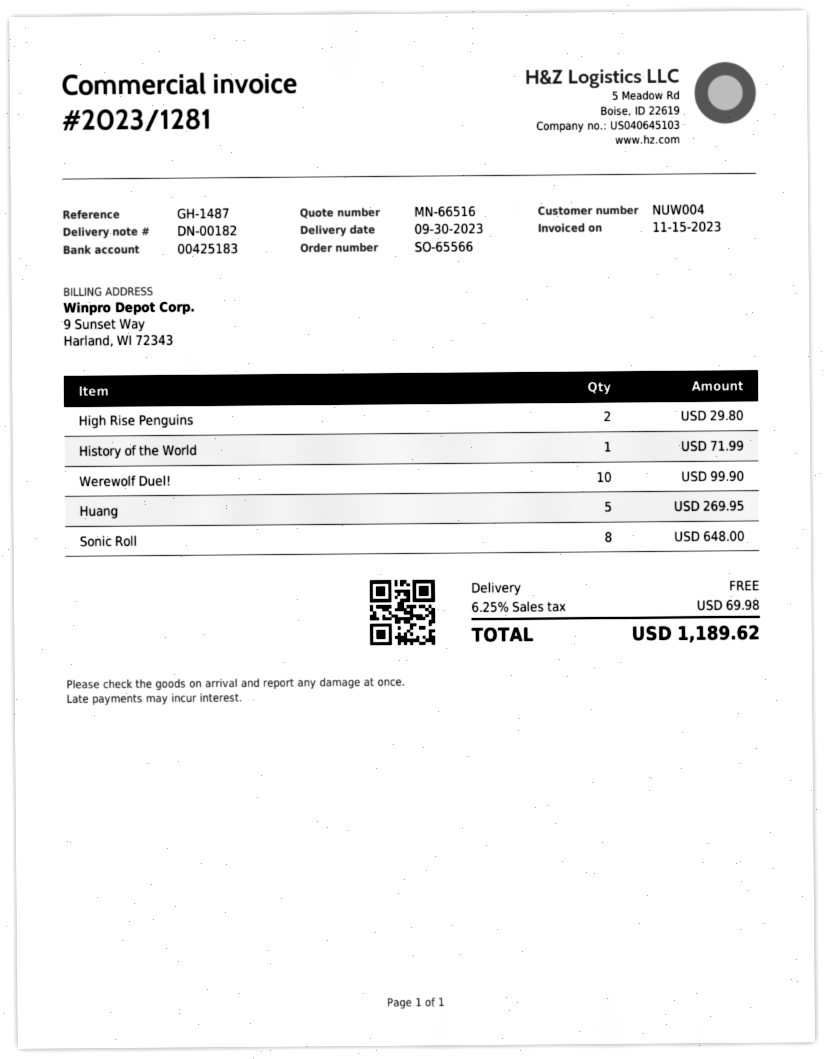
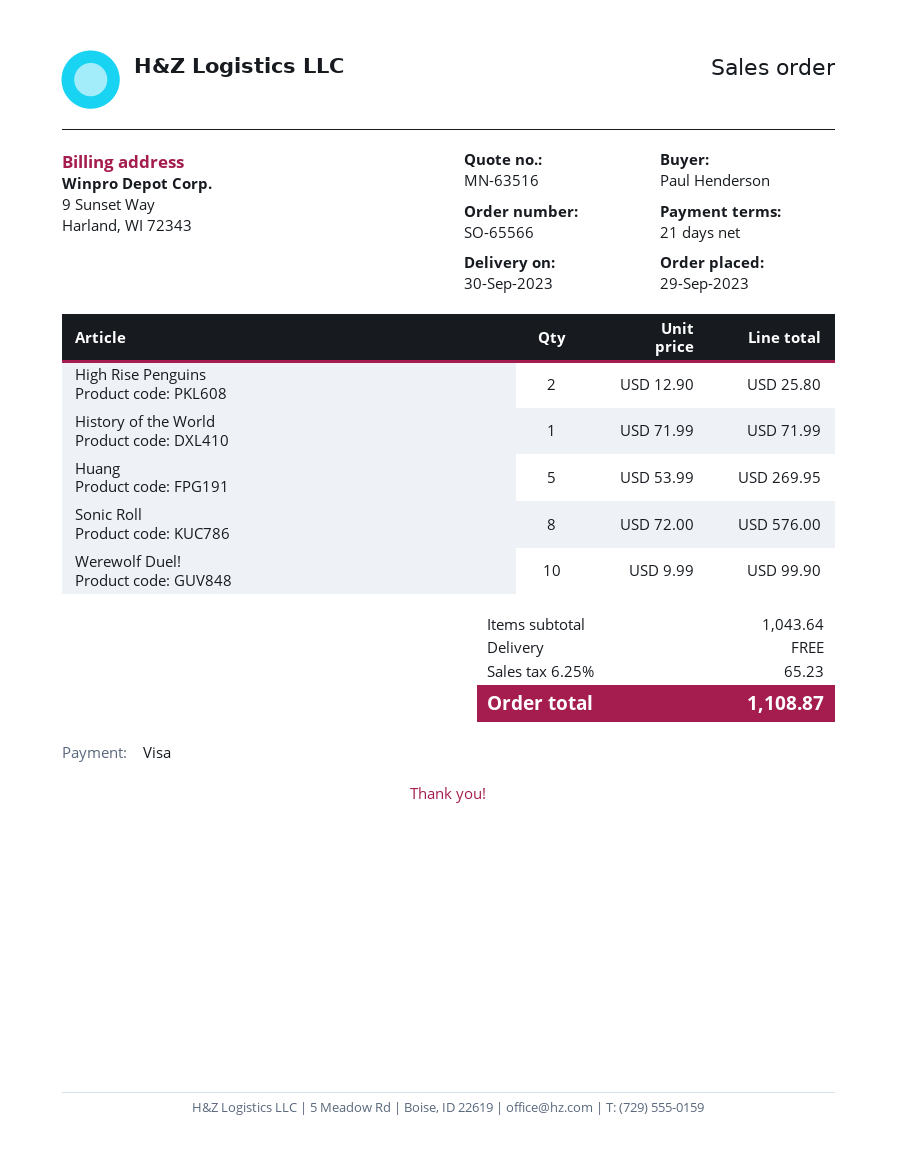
quote number: MN-66516 -> MN-63516
High Rise Penguins: 2 for 29.80 -> 2 for 25.80
Sonic Roll: 8 for 648.00 -> 8 for 576.00
tax: 6.25% = 69.98 -> 6.25% = 65.23
total: 1189.62 -> 1108.87

